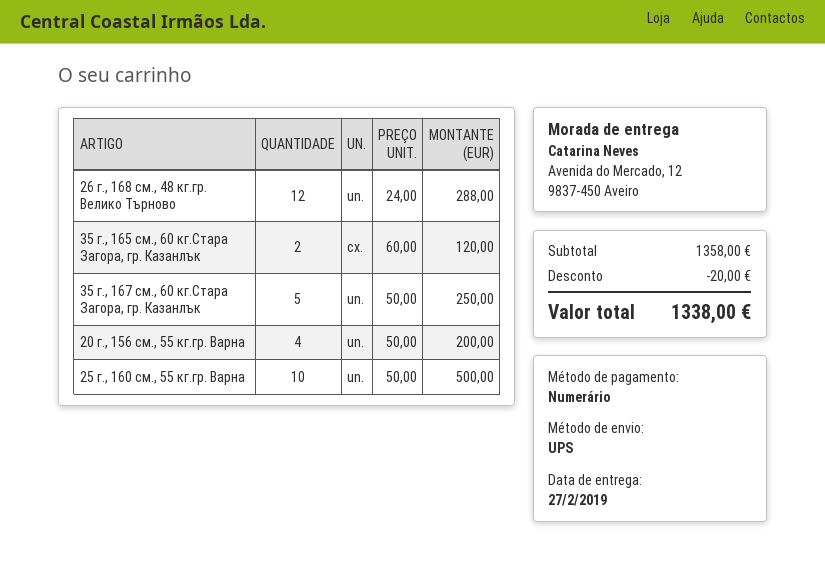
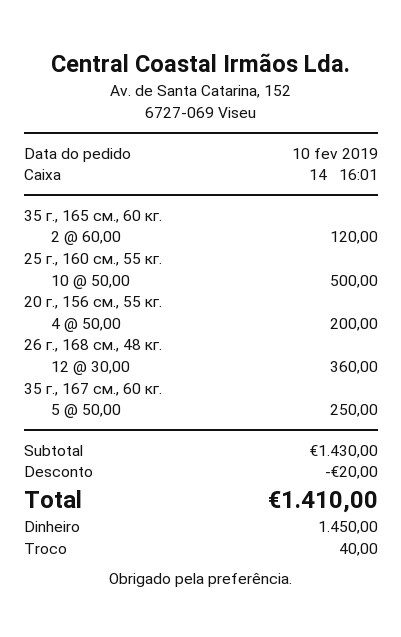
26 г., 168 см., 48 кг.гр. Велико Търново: 12 x 24.00 = 288.00 -> 12 x 30.00 = 360.00
subtotal: 1358.00 -> 1430.00
total: 1338.00 -> 1410.00

